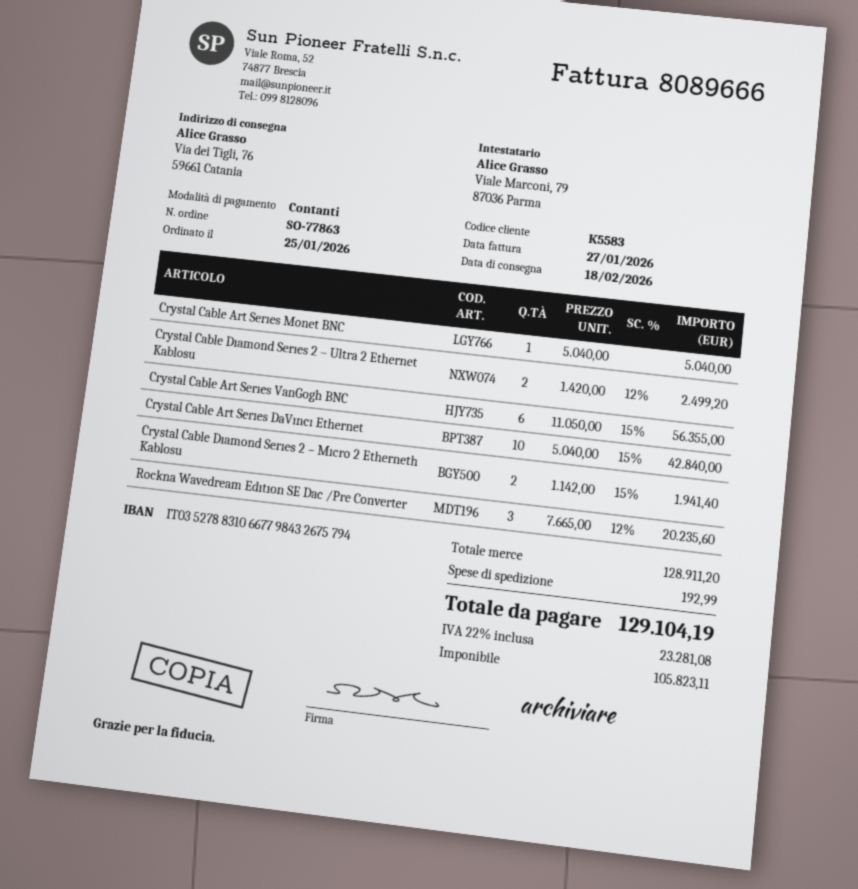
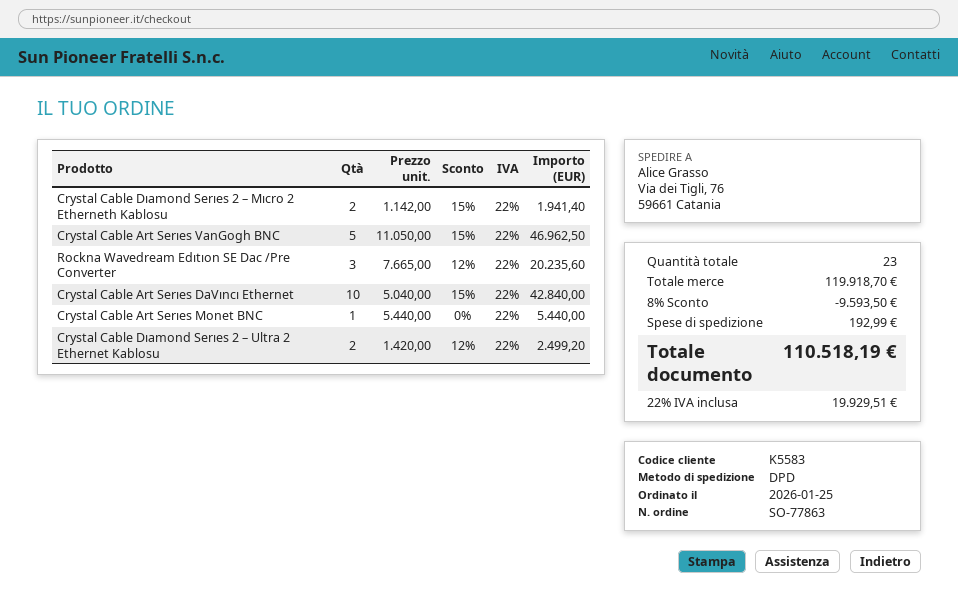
Crystal Cable Art Serıes Monet BNC: 1 x 5040.00 = 5040.00 -> 1 x 5440.00 = 5440.00
Crystal Cable Art Serıes VanGogh BNC: 6 x 11050.00 - 15% = 56355.00 -> 5 x 11050.00 - 15% = 46962.50
subtotal: 128911.20 -> 119918.70
discount: none -> 8% = 9593.50
tax: 22% = 23281.08 -> 22% = 19929.51
total: 129104.19 -> 110518.19

